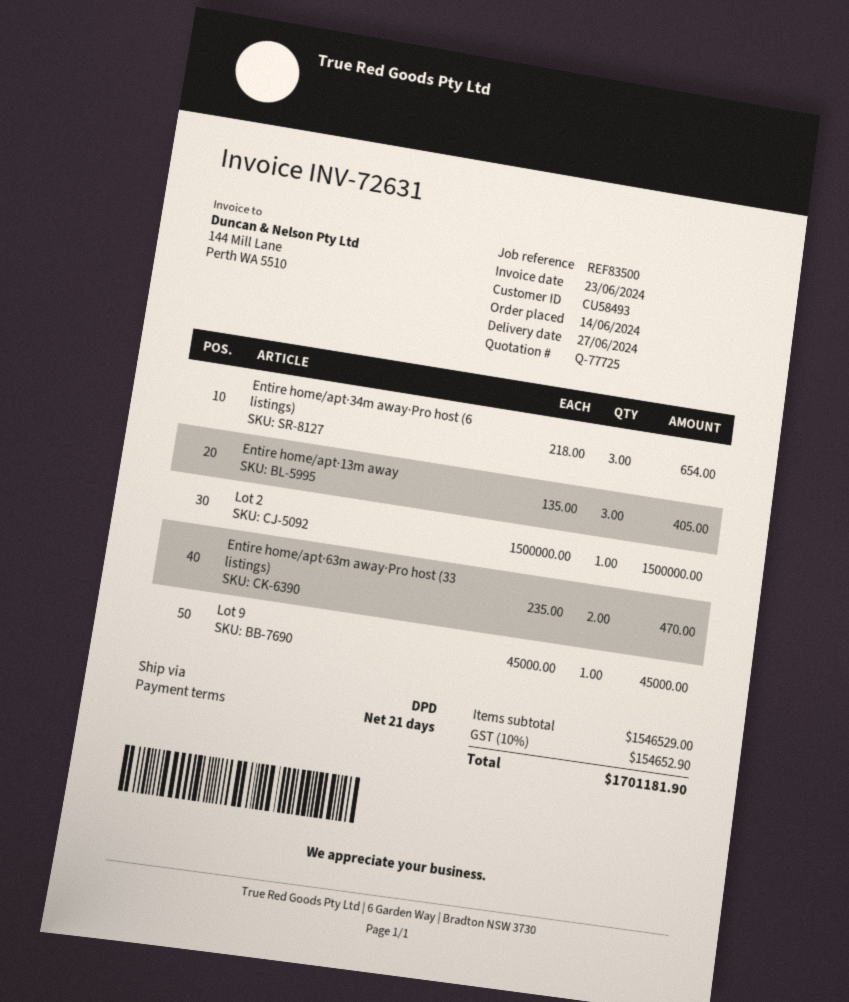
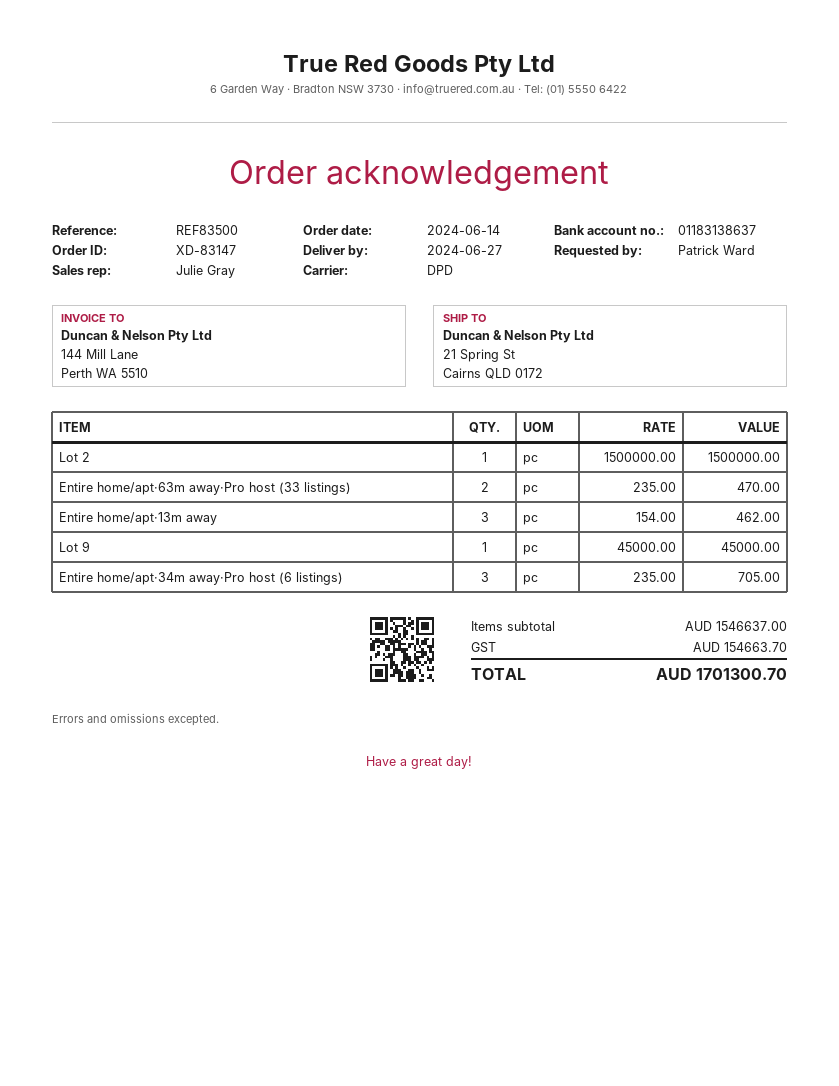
Entire home/apt·34m away·Pro host (6 listings): 3 x 218.00 = 654.00 -> 3 x 235.00 = 705.00
Entire home/apt·13m away: 3 x 135.00 = 405.00 -> 3 x 154.00 = 462.00
subtotal: 1546529.00 -> 1546637.00
tax: 154652.90 -> 154663.70
total: 1701181.90 -> 1701300.70

